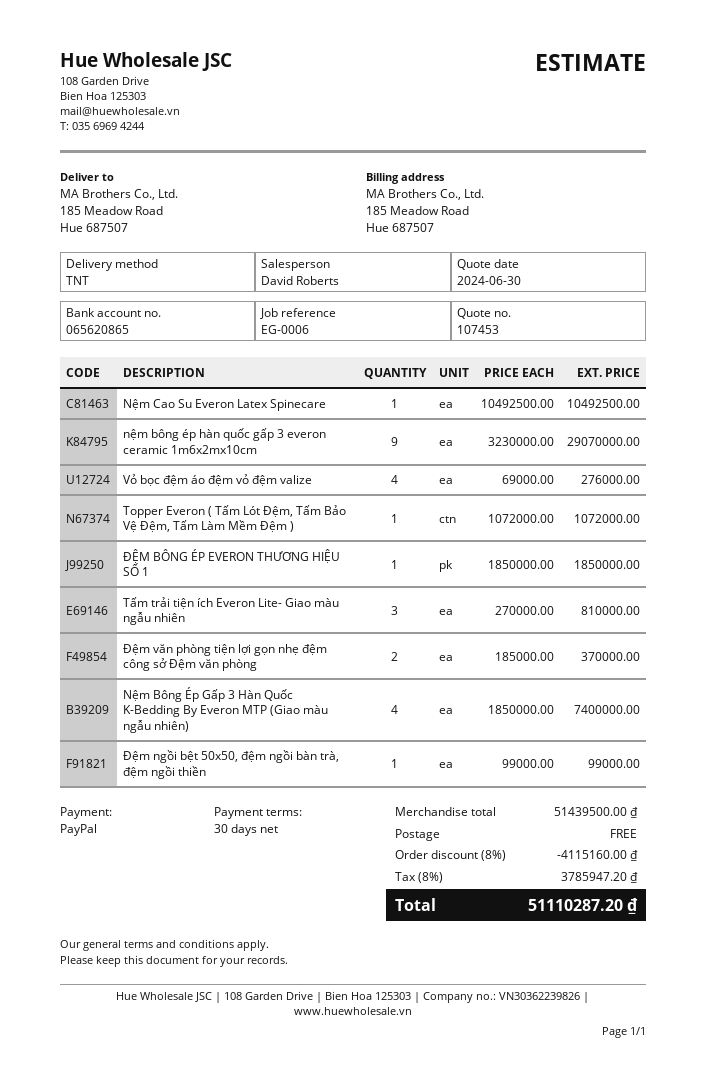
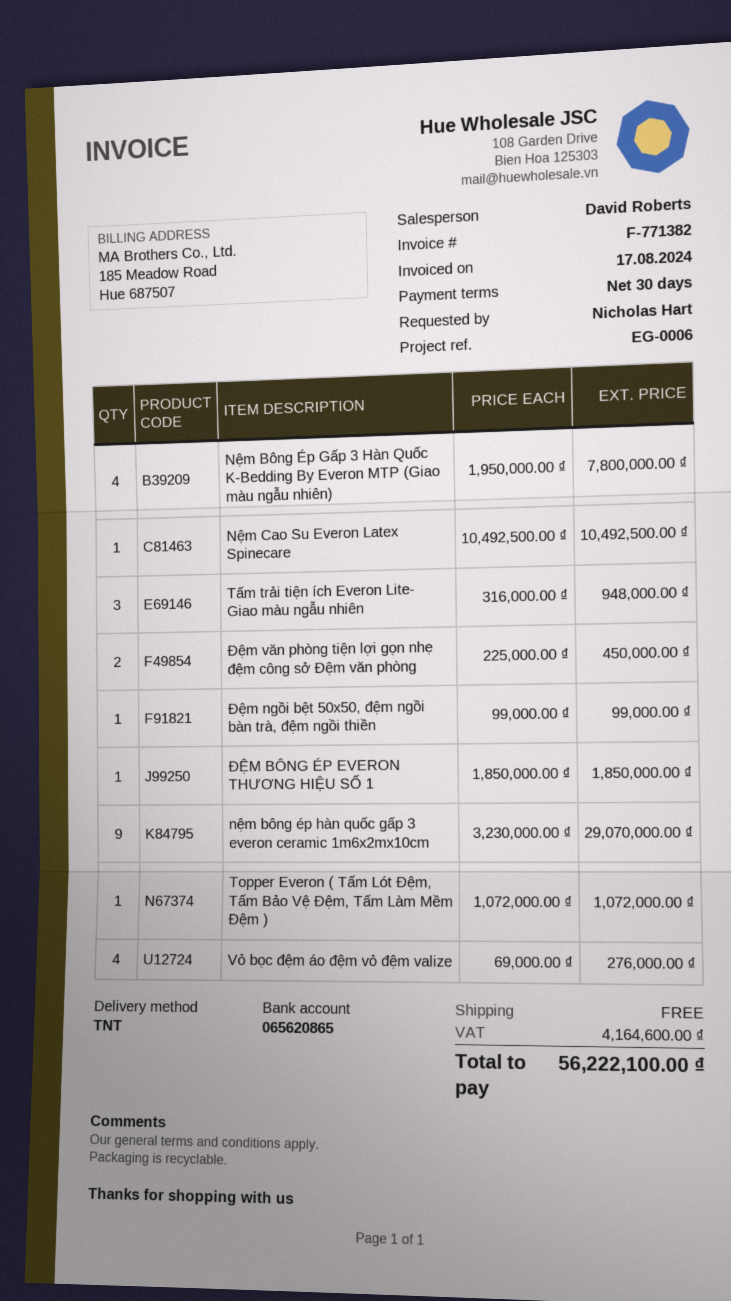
Tấm trải tiện ích Everon Lite- Giao màu ngẫu nhiên: 3 x 270000.00 = 810000.00 -> 3 x 316000.00 = 948000.00
Đệm văn phòng tiện lợi gọn nhẹ đệm công sở Đệm văn phòng: 2 x 185000.00 = 370000.00 -> 2 x 225000.00 = 450000.00
Nệm Bông Ép Gấp 3 Hàn Quốc K-Bedding By Everon MTP (Giao màu ngẫu nhiên): 4 x 1850000.00 = 7400000.00 -> 4 x 1950000.00 = 7800000.00
discount: 8% = 4115160.00 -> none
tax: 3785947.20 -> 4164600.00
total: 51110287.20 -> 56222100.00

